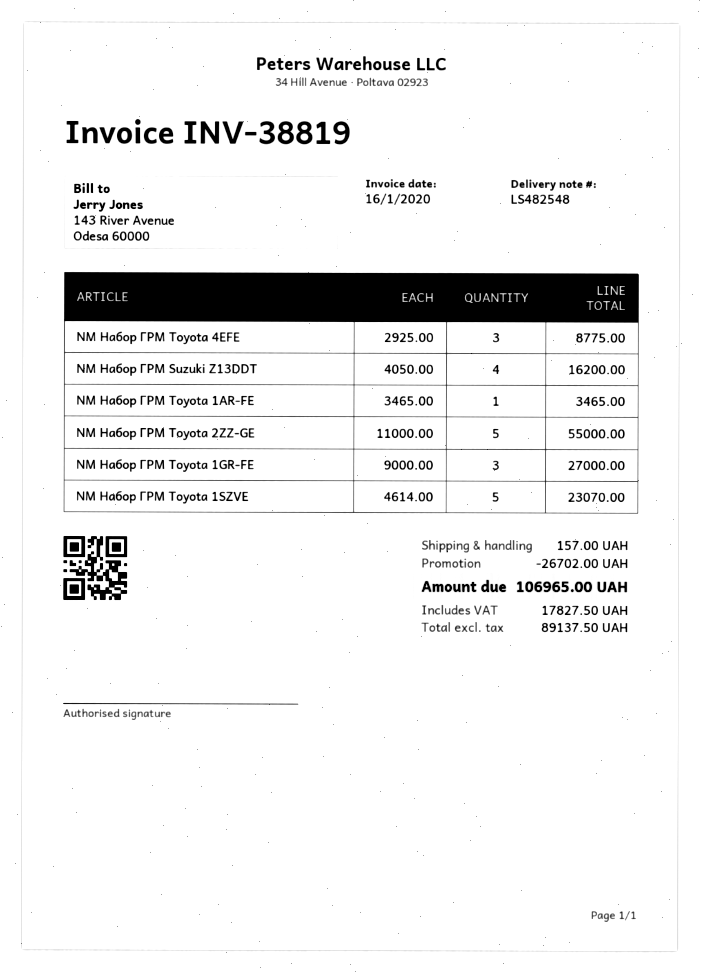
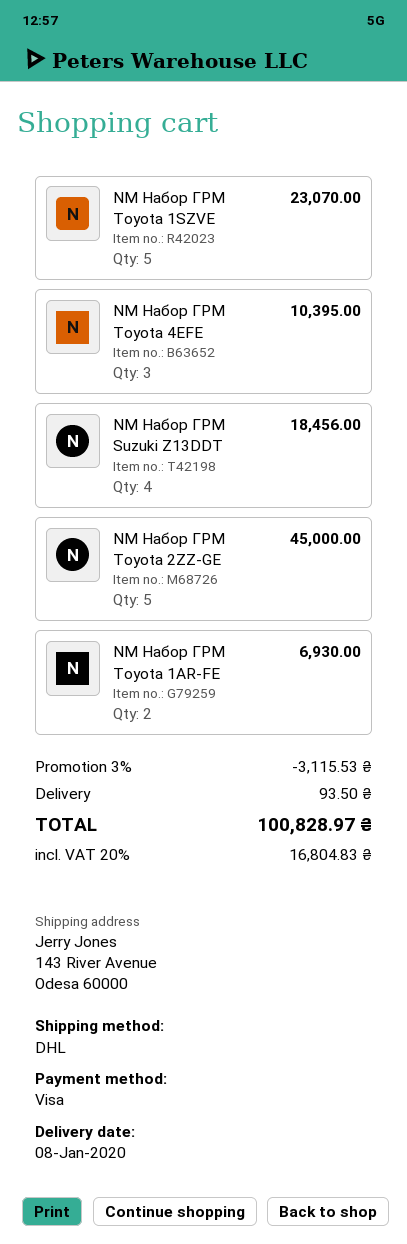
NM Набор ГРМ Toyota 4EFE: 3 for 8775.00 -> 3 for 10395.00
NM Набор ГРМ Suzuki Z13DDT: 4 for 16200.00 -> 4 for 18456.00
NM Набор ГРМ Toyota 1AR-FE: 1 for 3465.00 -> 2 for 6930.00
NM Набор ГРМ Toyota 2ZZ-GE: 5 for 55000.00 -> 5 for 45000.00
NM Набор ГРМ Toyota 1GR-FE: 3 for 27000.00 -> none
discount: 26702.00 -> 3115.53
shipping: 157.00 -> 93.50
tax: 17827.50 -> 16804.83
total: 106965.00 -> 100828.97

